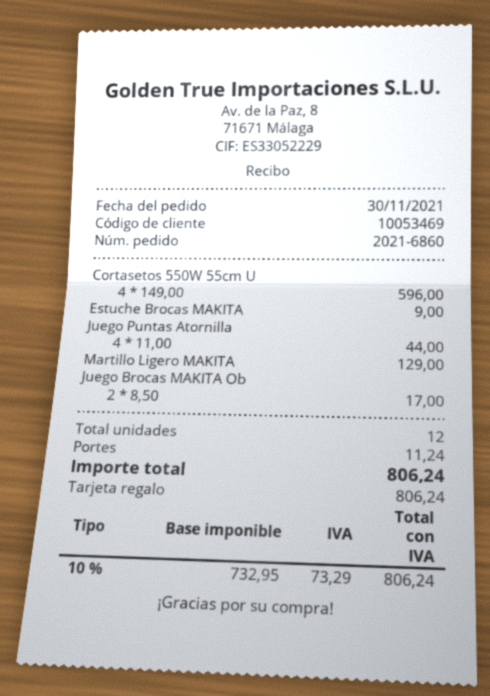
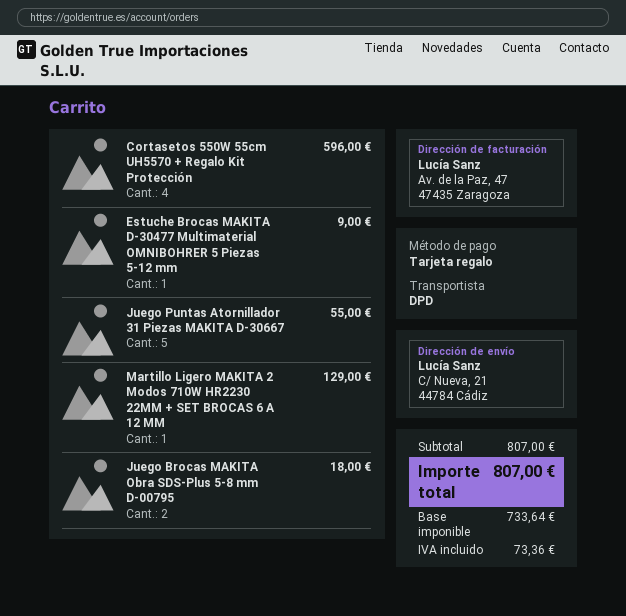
Juego Puntas Atornilla: 4 for 44.00 -> 5 for 55.00
Juego Brocas MAKITA Ob: 2 for 17.00 -> 2 for 18.00
shipping: 11.24 -> none
net: 732.95 -> 733.64
tax: 73.29 -> 73.36
total: 806.24 -> 807.00

